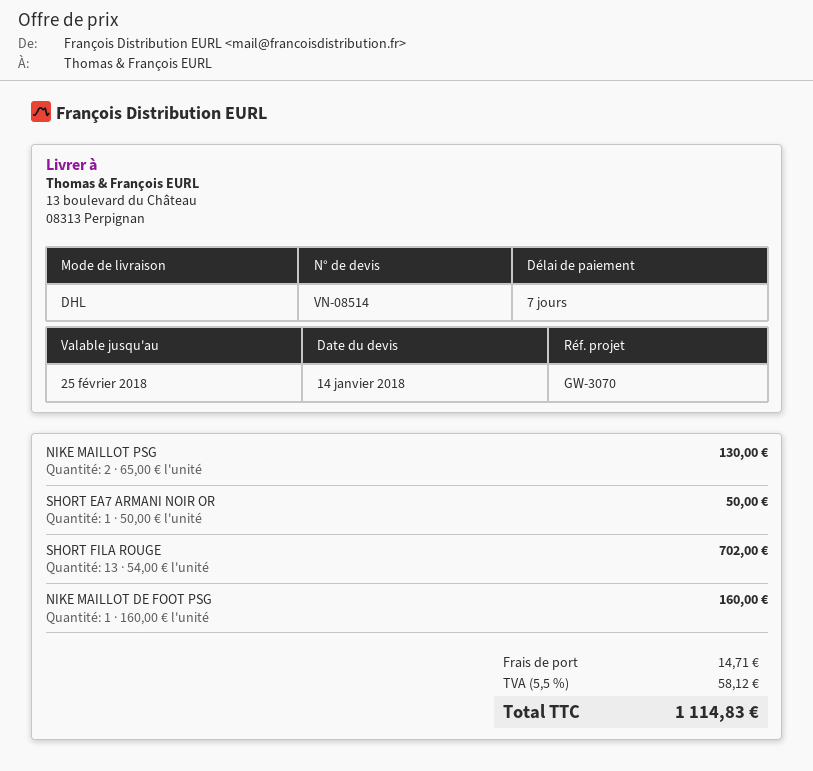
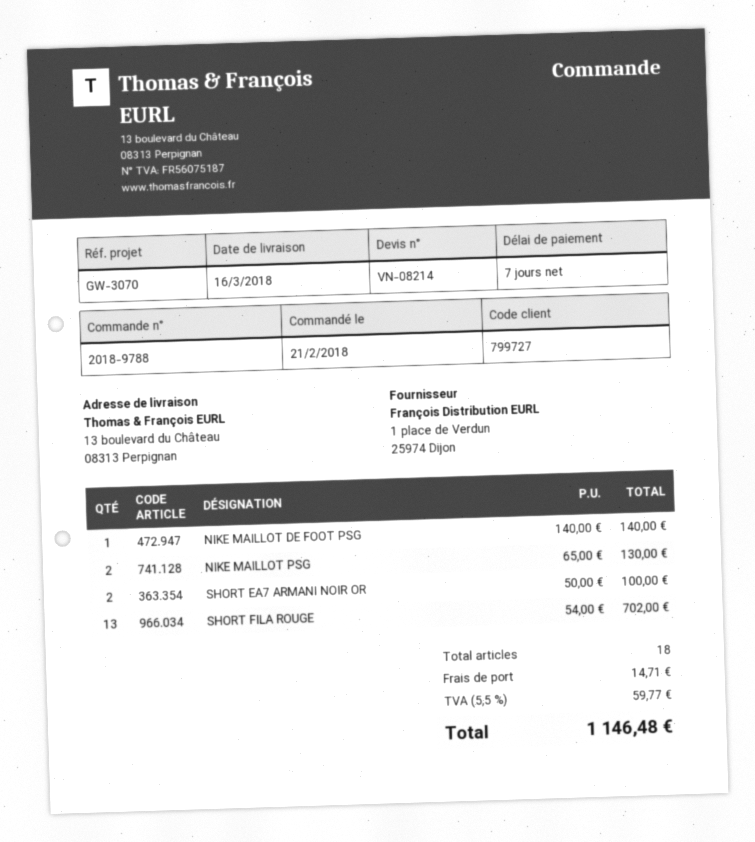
quote number: VN-08514 -> VN-08214
SHORT EA7 ARMANI NOIR OR: 1 x 50.00 = 50.00 -> 2 x 50.00 = 100.00
NIKE MAILLOT DE FOOT PSG: 1 x 160.00 = 160.00 -> 1 x 140.00 = 140.00
tax: 5.5% = 58.12 -> 5.5% = 59.77
total: 1114.83 -> 1146.48

